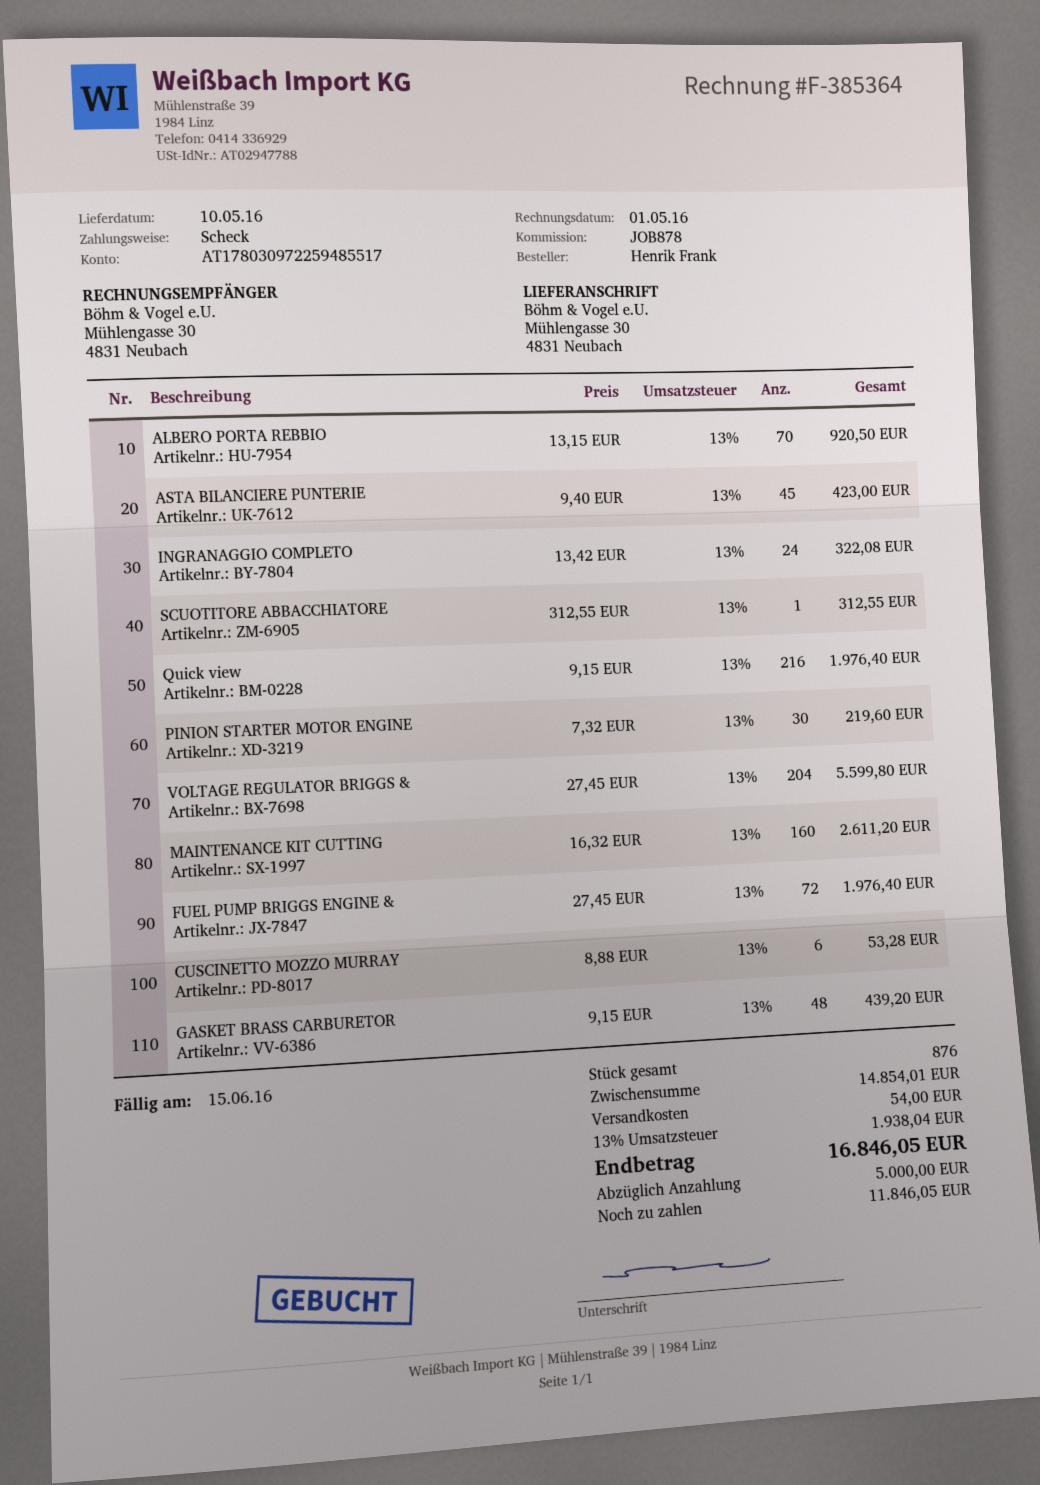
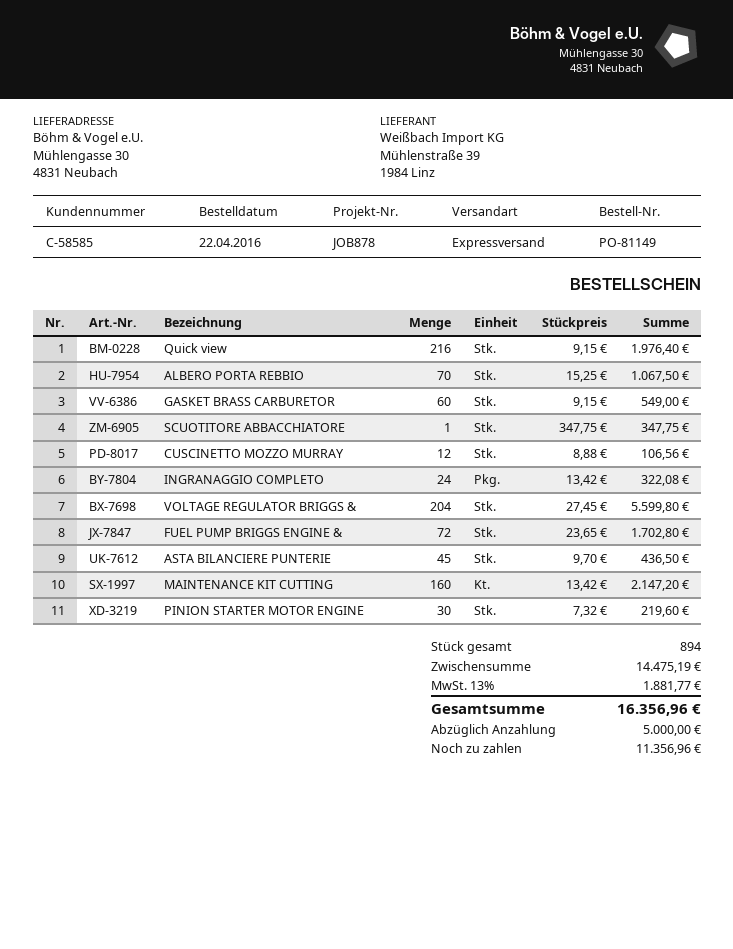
ALBERO PORTA REBBIO: 70 x 13.15 = 920.50 -> 70 x 15.25 = 1067.50
ASTA BILANCIERE PUNTERIE: 45 x 9.40 = 423.00 -> 45 x 9.70 = 436.50
SCUOTITORE ABBACCHIATORE: 1 x 312.55 = 312.55 -> 1 x 347.75 = 347.75
MAINTENANCE KIT CUTTING: 160 x 16.32 = 2611.20 -> 160 x 13.42 = 2147.20
FUEL PUMP BRIGGS ENGINE &: 72 x 27.45 = 1976.40 -> 72 x 23.65 = 1702.80
CUSCINETTO MOZZO MURRAY: 6 x 8.88 = 53.28 -> 12 x 8.88 = 106.56
GASKET BRASS CARBURETOR: 48 x 9.15 = 439.20 -> 60 x 9.15 = 549.00
total quantity: 876 -> 894
subtotal: 14854.01 -> 14475.19
shipping: 54.00 -> none
tax: 13% = 1938.04 -> 13% = 1881.77
total: 16846.05 -> 16356.96
balance: 11846.05 -> 11356.96

